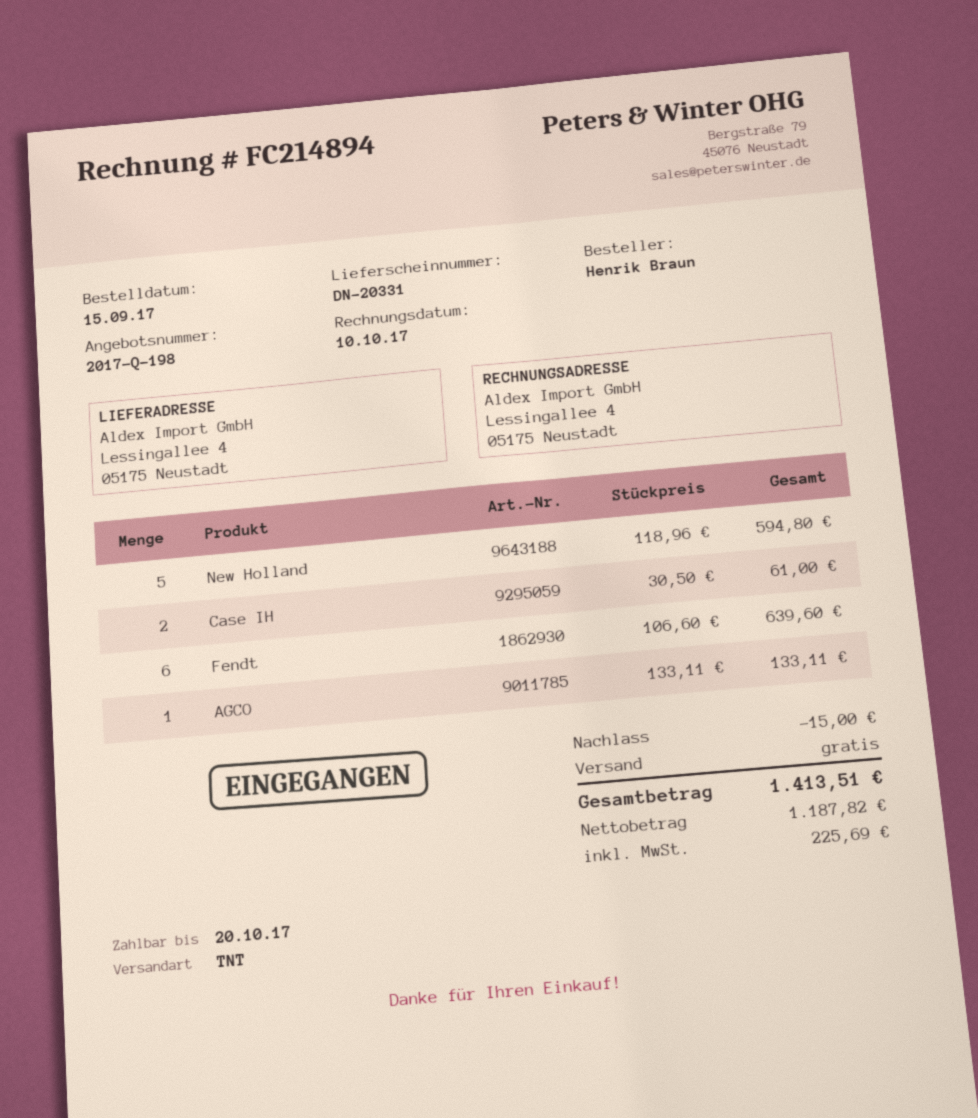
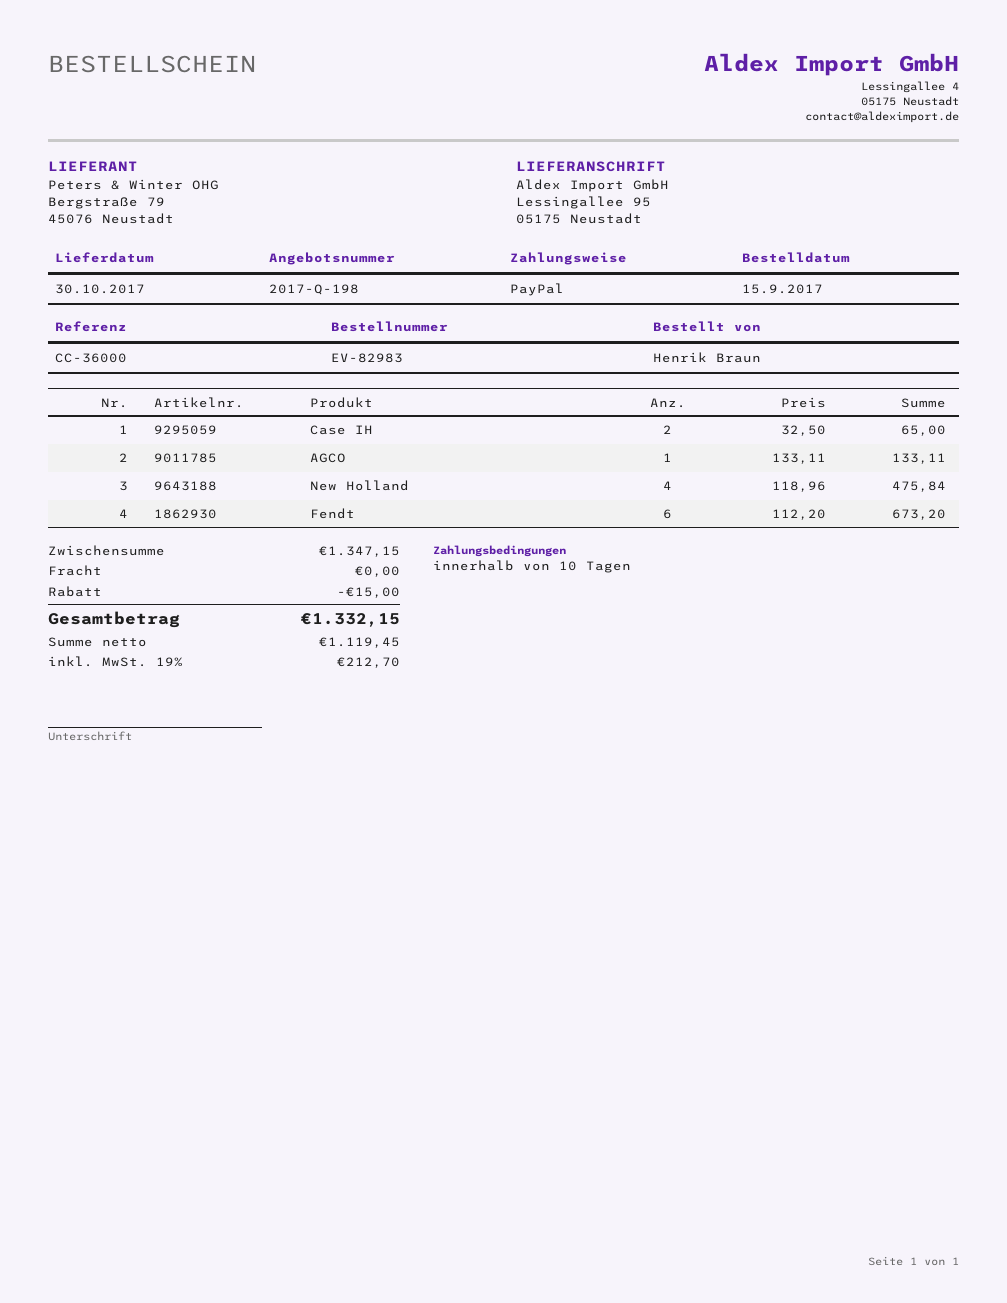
ship to: Lessingallee 4, 05175 Neustadt -> Lessingallee 95, 05175 Neustadt
New Holland: 5 x 118.96 = 594.80 -> 4 x 118.96 = 475.84
Case IH: 2 x 30.50 = 61.00 -> 2 x 32.50 = 65.00
Fendt: 6 x 106.60 = 639.60 -> 6 x 112.20 = 673.20
net: 1187.82 -> 1119.45
tax: 225.69 -> 212.70
total: 1413.51 -> 1332.15

